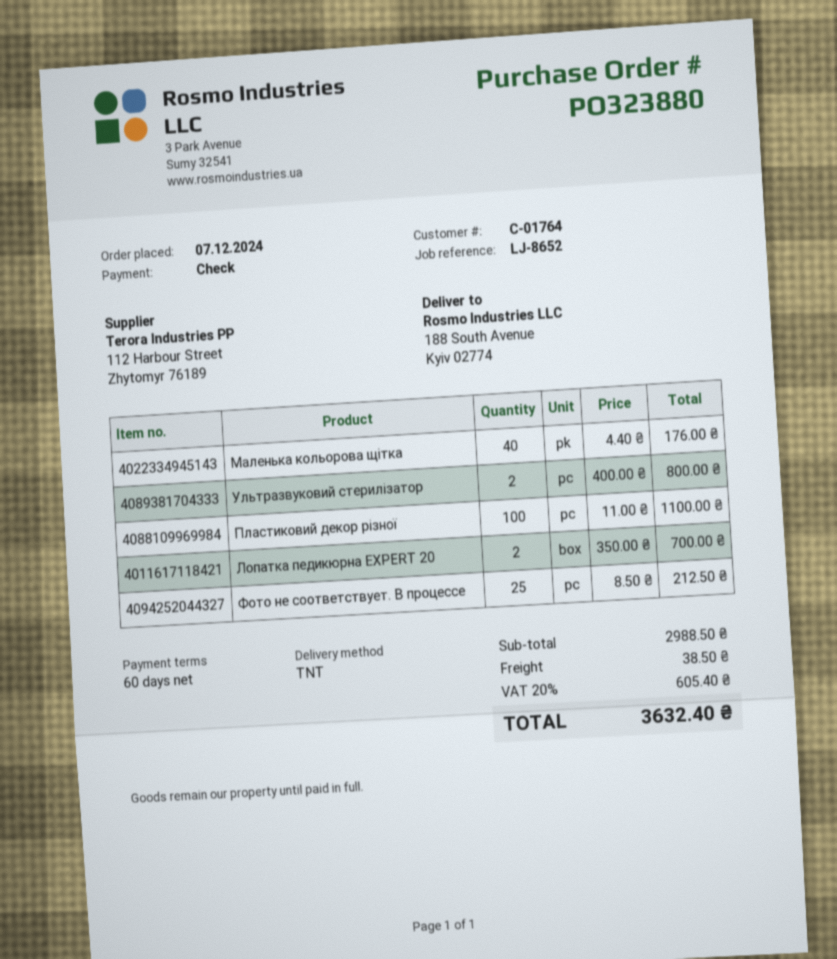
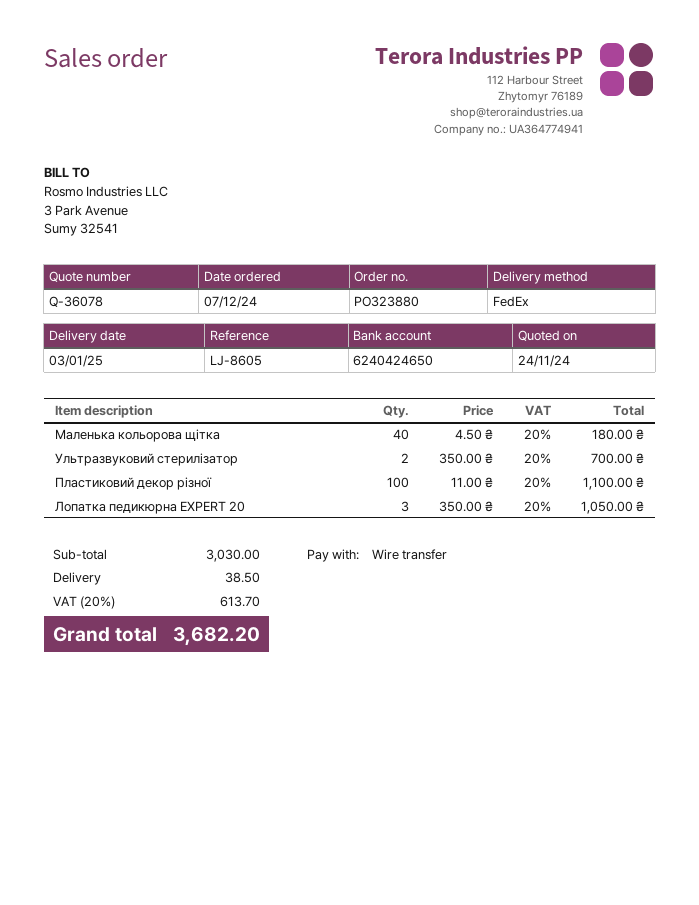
reference: LJ-8652 -> LJ-8605
payment method: cheque -> bank transfer
shipping method: TNT -> FedEx
Маленька кольорова щітка: 40 x 4.40 = 176.00 -> 40 x 4.50 = 180.00
Ультразвуковий стерилізатор: 2 x 400.00 = 800.00 -> 2 x 350.00 = 700.00
Лопатка педикюрна EXPERT 20: 2 x 350.00 = 700.00 -> 3 x 350.00 = 1050.00
Фото не соответствует. В процессе: 25 x 8.50 = 212.50 -> none
subtotal: 2988.50 -> 3030.00
tax: 20% = 605.40 -> 20% = 613.70
total: 3632.40 -> 3682.20

